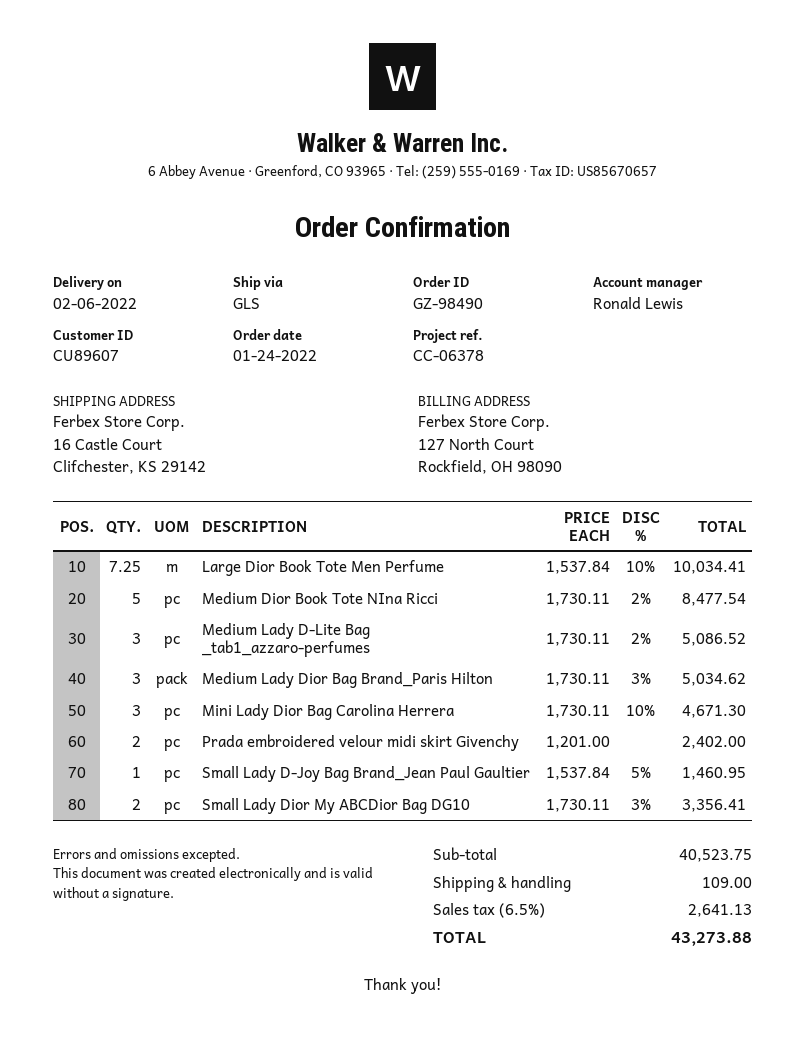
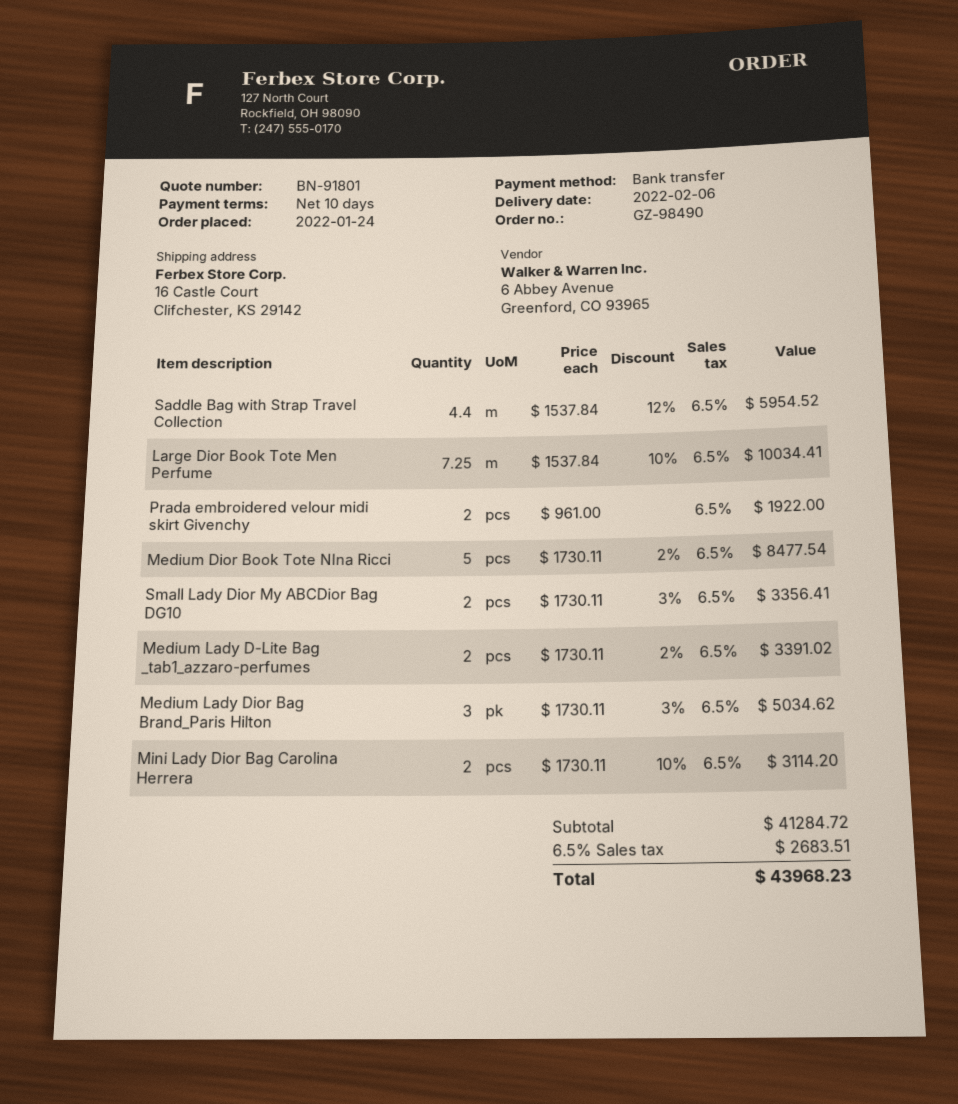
Medium Lady D-Lite Bag _tab1_azzaro-perfumes: 3 x 1730.11 - 2% = 5086.52 -> 2 x 1730.11 - 2% = 3391.02
Mini Lady Dior Bag Carolina Herrera: 3 x 1730.11 - 10% = 4671.30 -> 2 x 1730.11 - 10% = 3114.20
Prada embroidered velour midi skirt Givenchy: 2 x 1201.00 = 2402.00 -> 2 x 961.00 = 1922.00
Small Lady D-Joy Bag Brand_Jean Paul Gaultier: 1 x 1537.84 - 5% = 1460.95 -> none
Saddle Bag with Strap Travel Collection: none -> 4.4 x 1537.84 - 12% = 5954.52
subtotal: 40523.75 -> 41284.72
shipping: 109.00 -> none
tax: 6.5% = 2641.13 -> 6.5% = 2683.51
total: 43273.88 -> 43968.23

